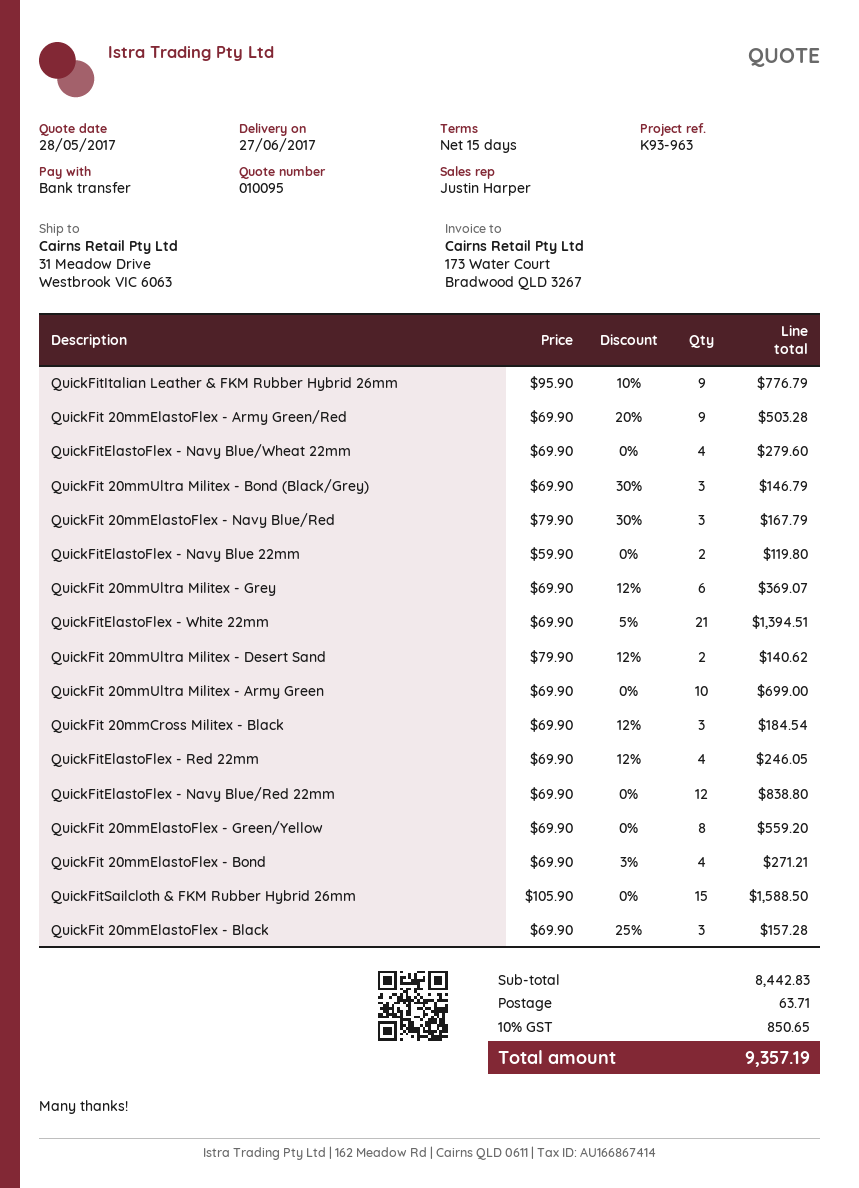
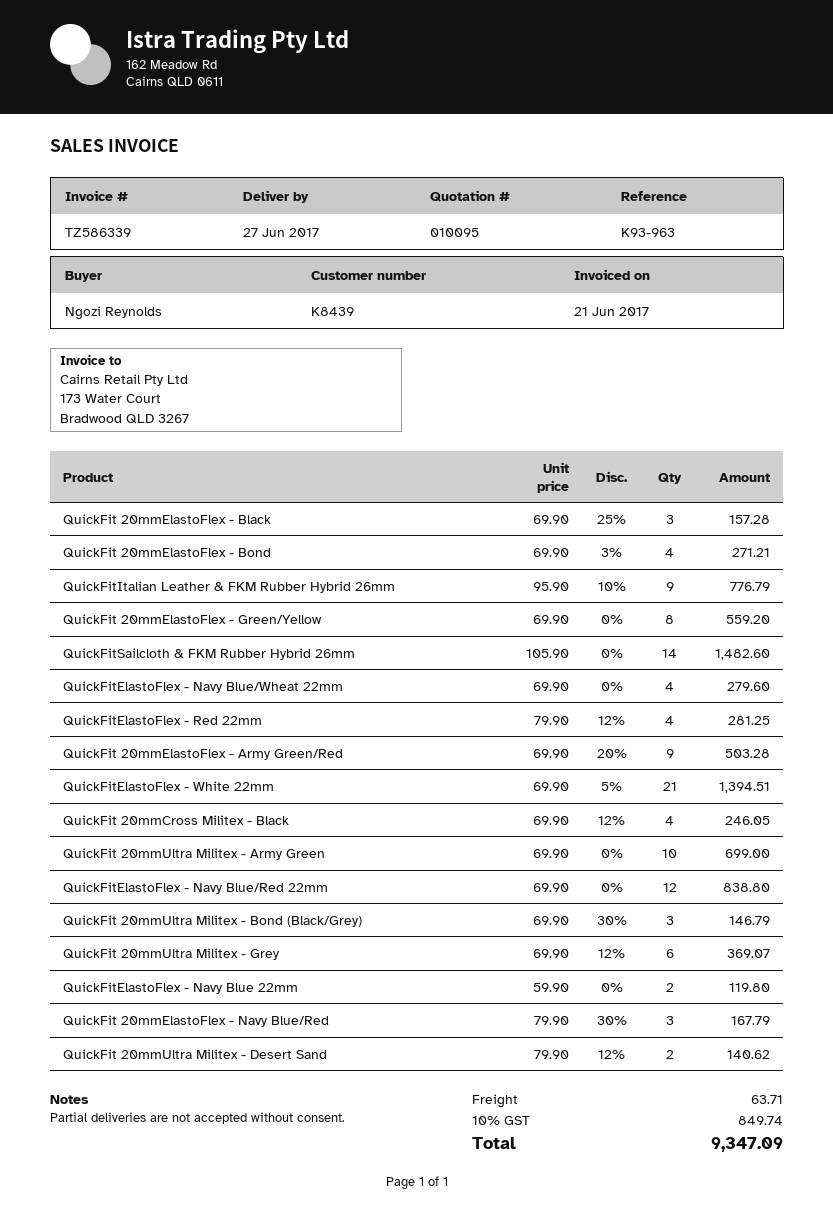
QuickFit 20mmCross Militex - Black: 3 x 69.90 - 12% = 184.54 -> 4 x 69.90 - 12% = 246.05
QuickFitElastoFlex - Red 22mm: 4 x 69.90 - 12% = 246.05 -> 4 x 79.90 - 12% = 281.25
QuickFitSailcloth & FKM Rubber Hybrid 26mm: 15 x 105.90 = 1588.50 -> 14 x 105.90 = 1482.60
tax: 10% = 850.65 -> 10% = 849.74
total: 9357.19 -> 9347.09

